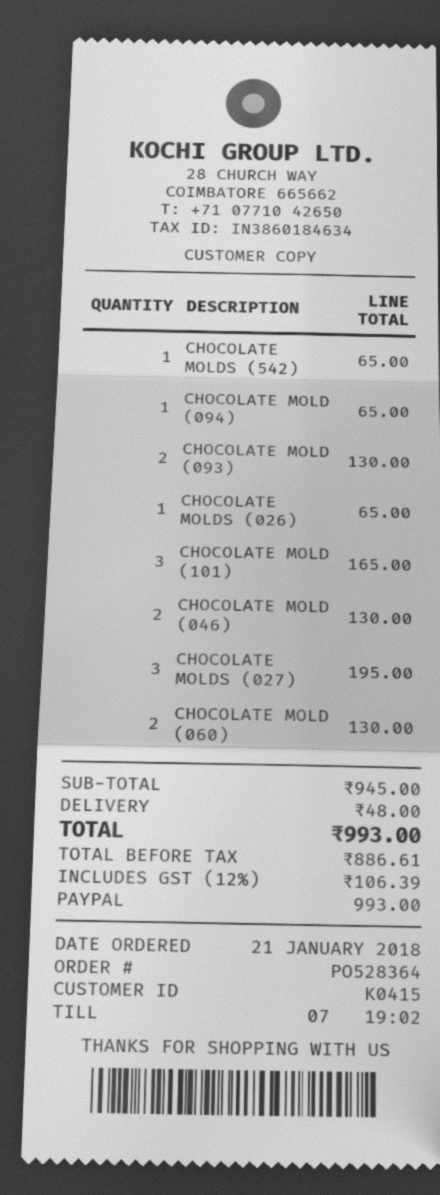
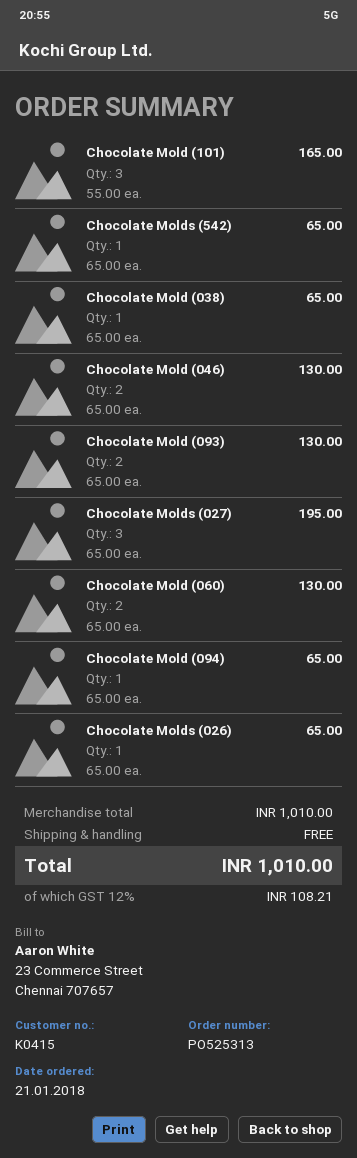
order number: PO528364 -> PO525313
Chocolate Mold (038): none -> 1 for 65.00
subtotal: 945.00 -> 1010.00
shipping: 48.00 -> 0.00
tax: 12% = 106.39 -> 12% = 108.21
total: 993.00 -> 1010.00

